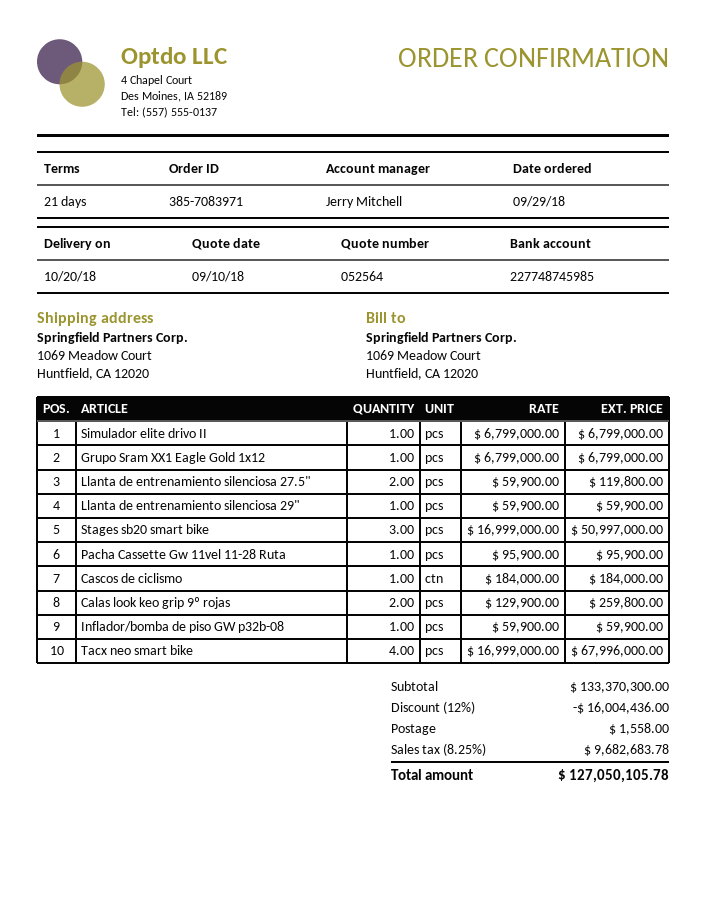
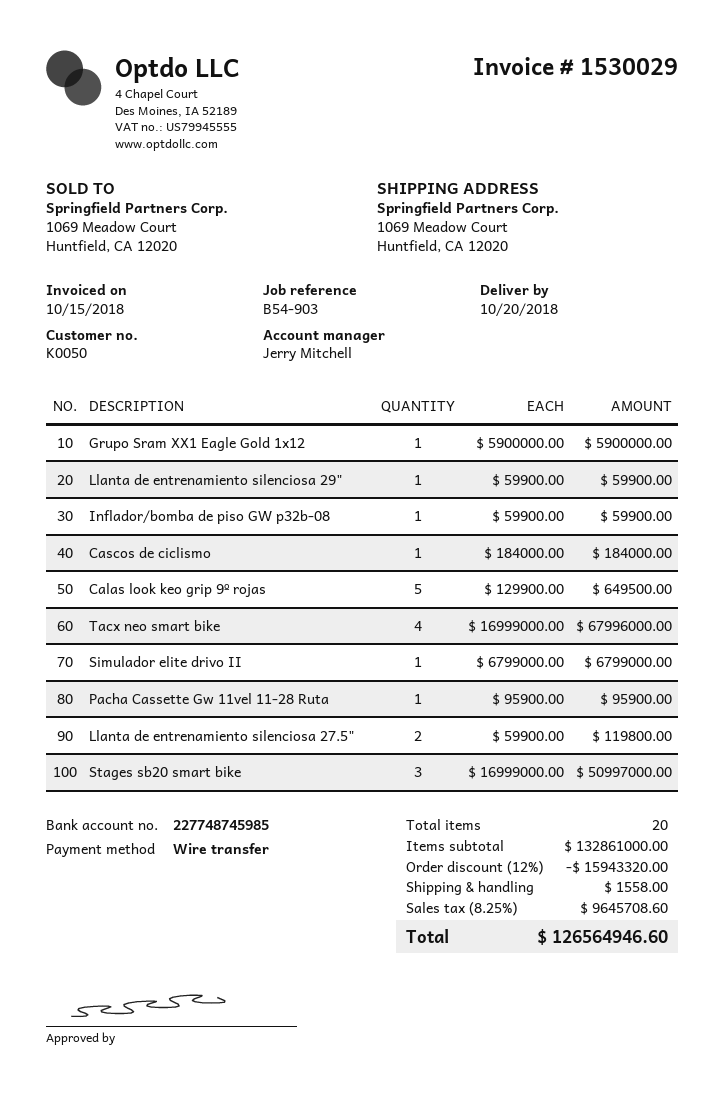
Grupo Sram XX1 Eagle Gold 1x12: 1 x 6799000.00 = 6799000.00 -> 1 x 5900000.00 = 5900000.00
Calas look keo grip 9º rojas: 2 x 129900.00 = 259800.00 -> 5 x 129900.00 = 649500.00
subtotal: 133370300.00 -> 132861000.00
discount: 12% = 16004436.00 -> 12% = 15943320.00
tax: 8.25% = 9682683.78 -> 8.25% = 9645708.60
total: 127050105.78 -> 126564946.60

